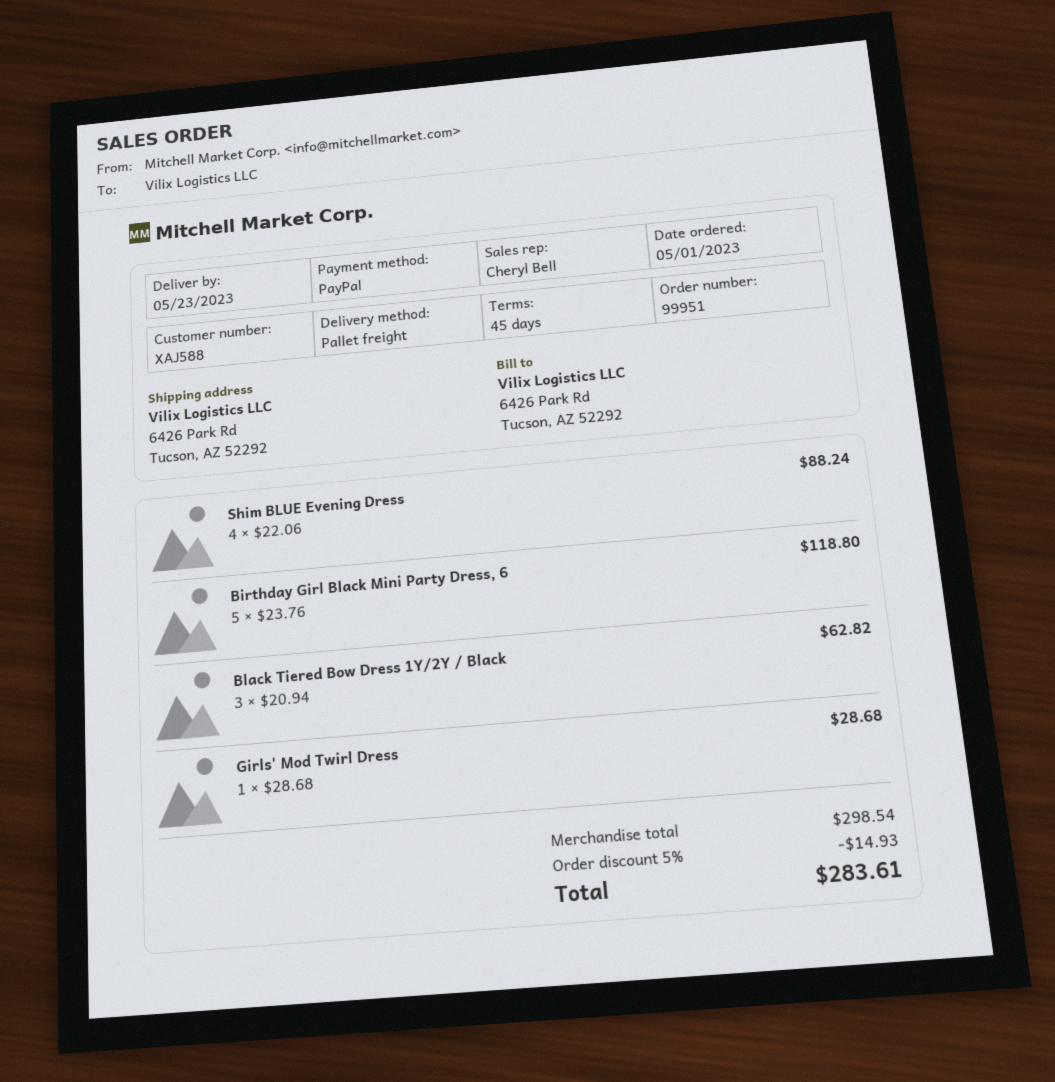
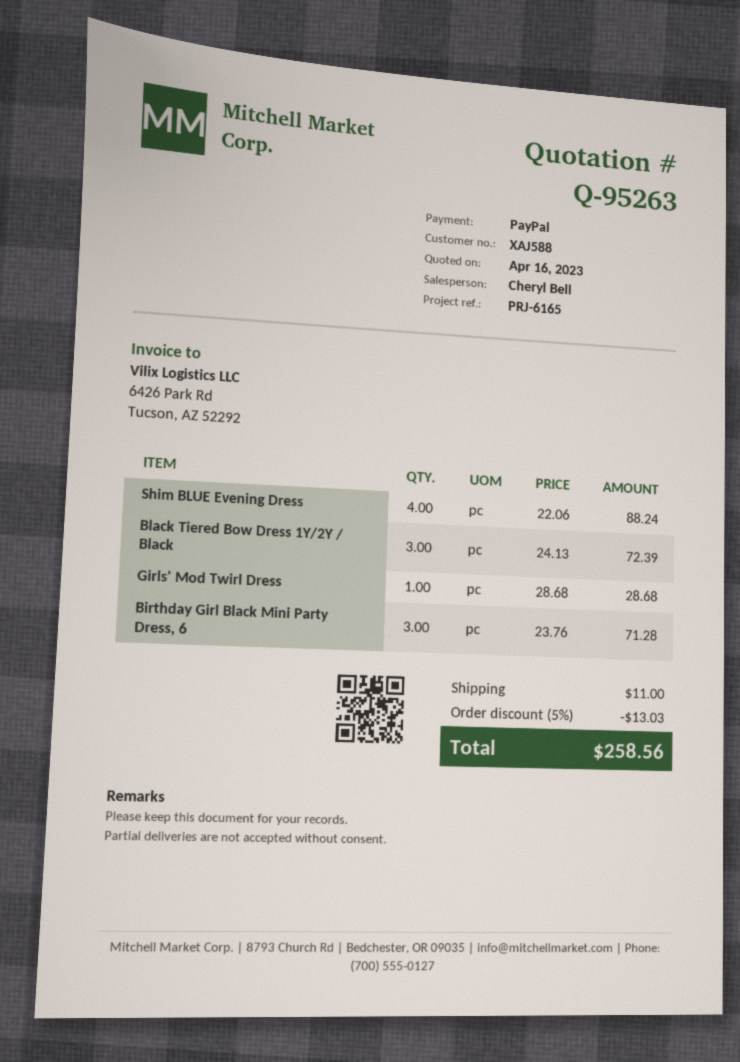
Birthday Girl Black Mini Party Dress, 6: 5 x 23.76 = 118.80 -> 3 x 23.76 = 71.28
Black Tiered Bow Dress 1Y/2Y / Black: 3 x 20.94 = 62.82 -> 3 x 24.13 = 72.39
discount: 5% = 14.93 -> 5% = 13.03
shipping: none -> 11.00
total: 283.61 -> 258.56

